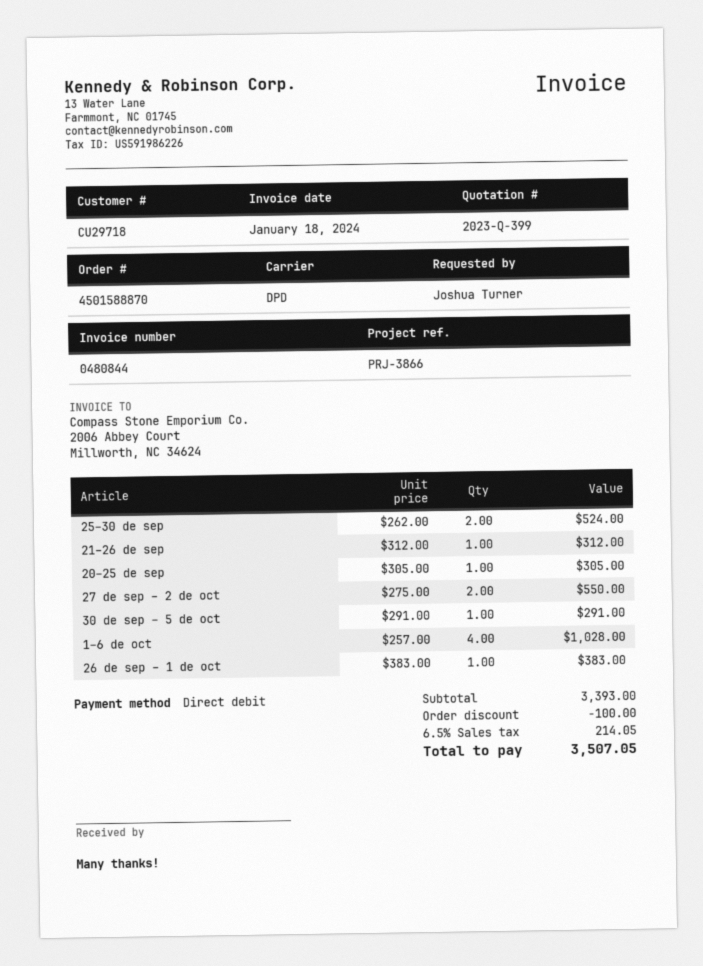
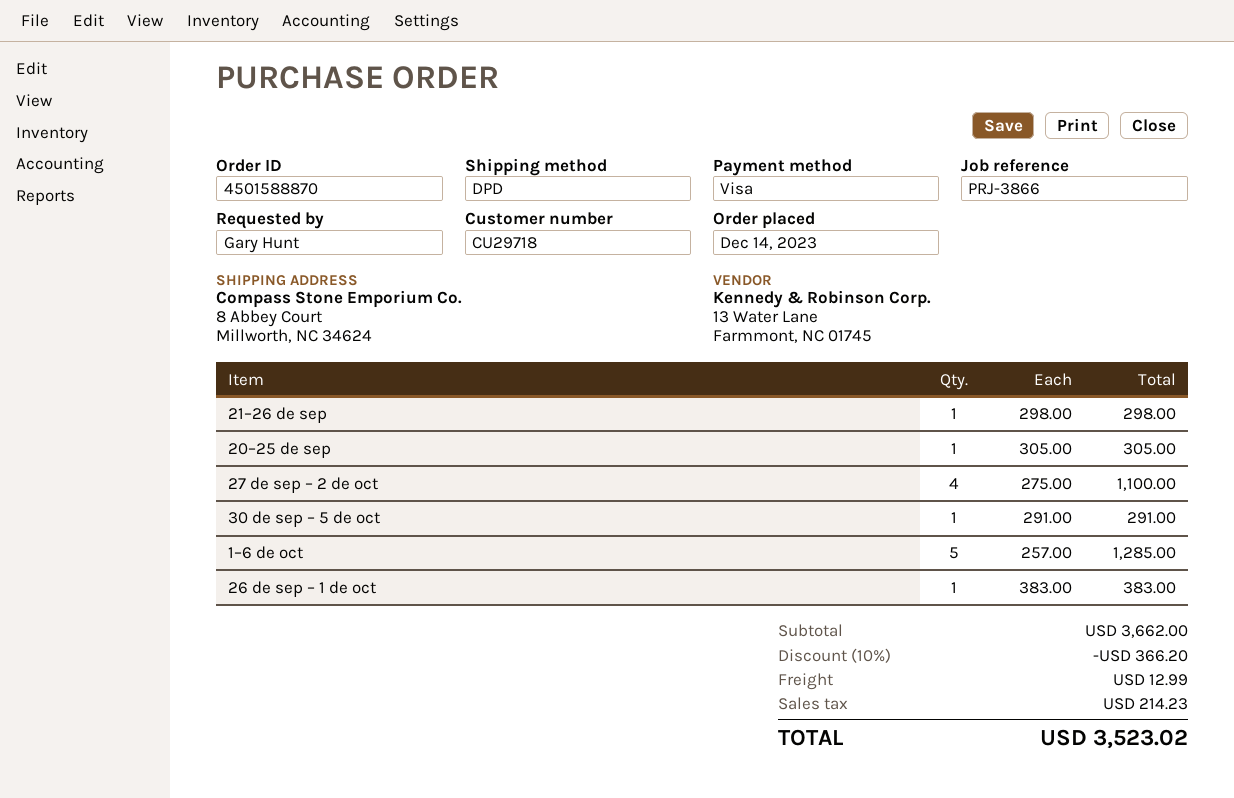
ordered by: Joshua Turner -> Gary Hunt
payment method: direct debit -> Visa
25–30 de sep: 2 x 262.00 = 524.00 -> none
21–26 de sep: 1 x 312.00 = 312.00 -> 1 x 298.00 = 298.00
27 de sep – 2 de oct: 2 x 275.00 = 550.00 -> 4 x 275.00 = 1100.00
1–6 de oct: 4 x 257.00 = 1028.00 -> 5 x 257.00 = 1285.00
subtotal: 3393.00 -> 3662.00
discount: 100.00 -> 366.20
shipping: none -> 12.99
tax: 214.05 -> 214.23
total: 3507.05 -> 3523.02

